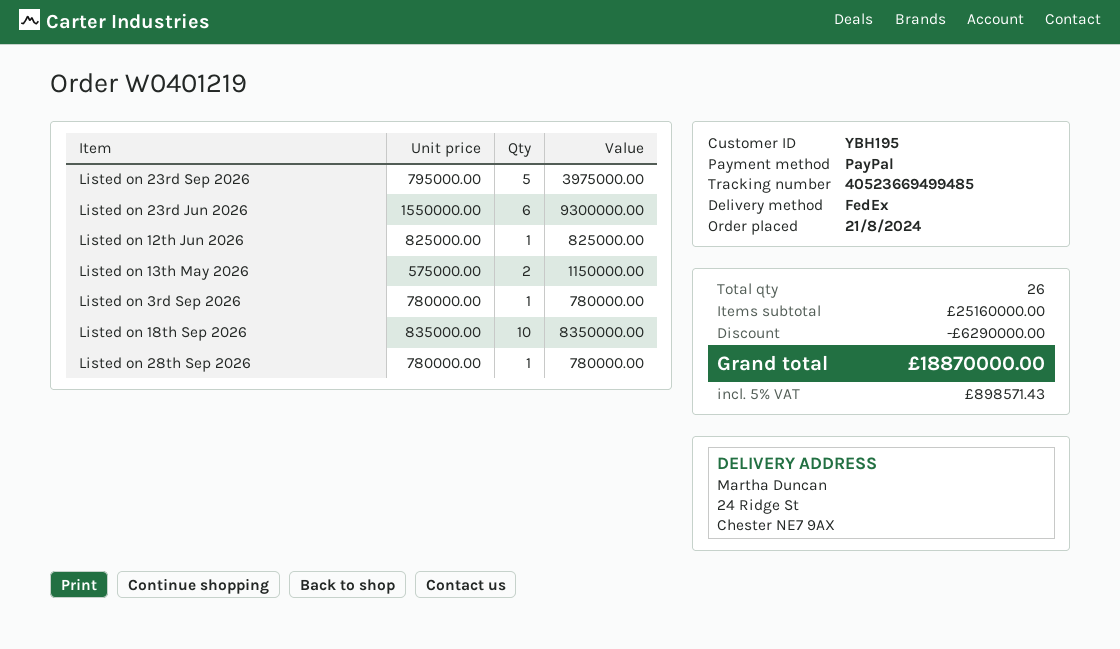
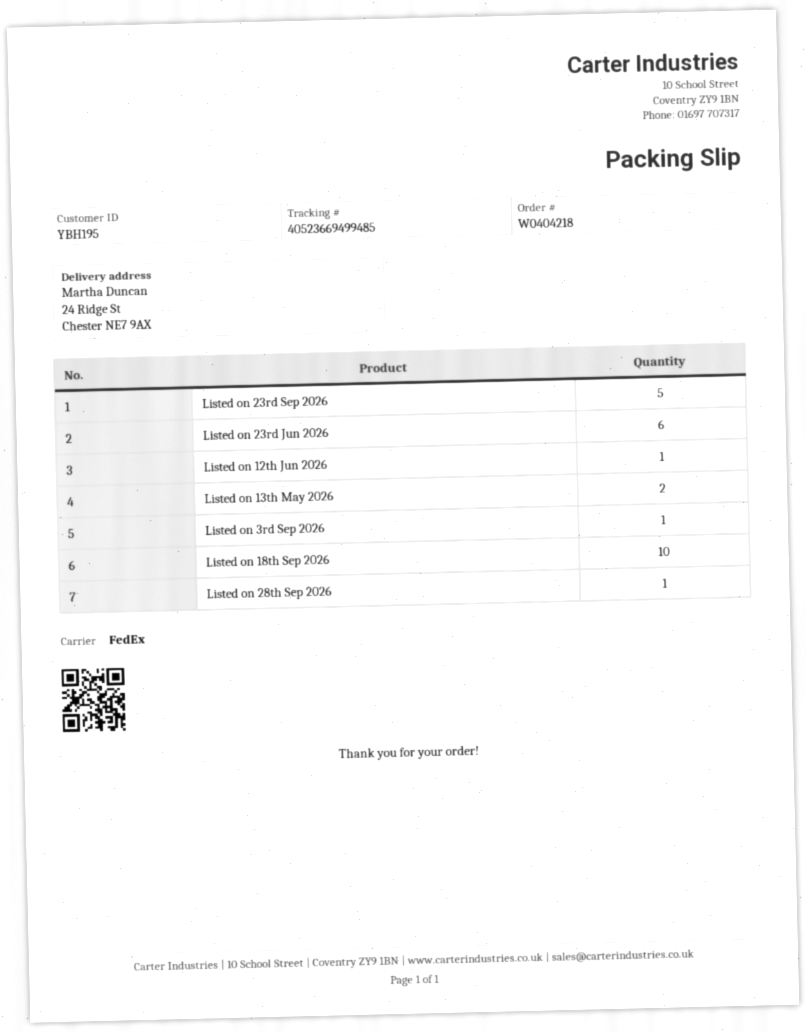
order number: W0401219 -> W0404218

